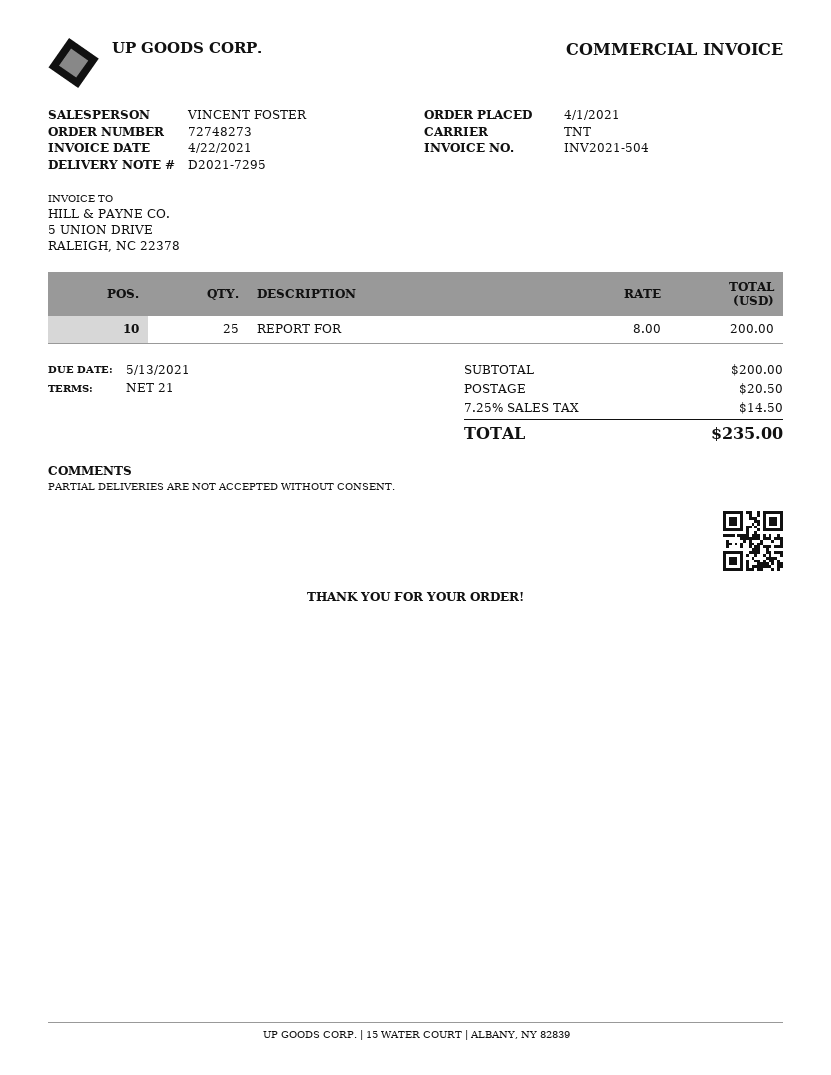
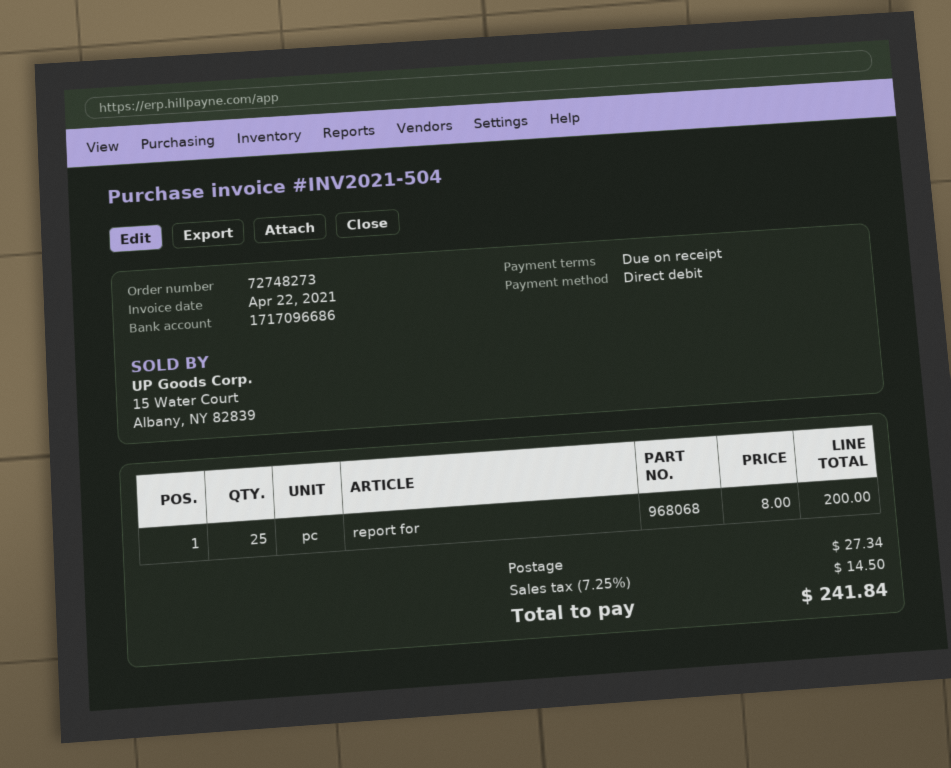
payment terms: 21 days -> on receipt
shipping: 20.50 -> 27.34
total: 235.00 -> 241.84

